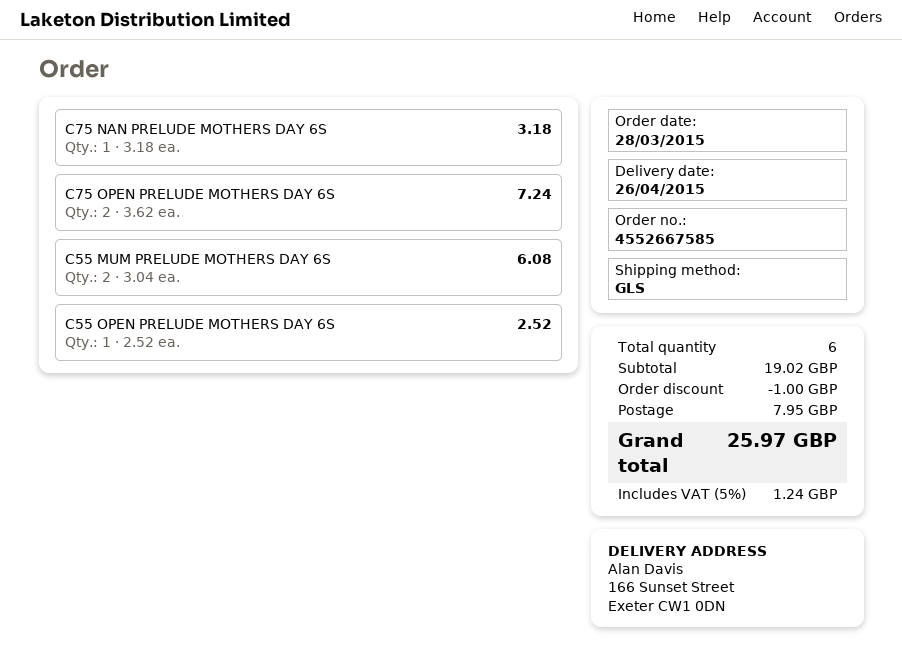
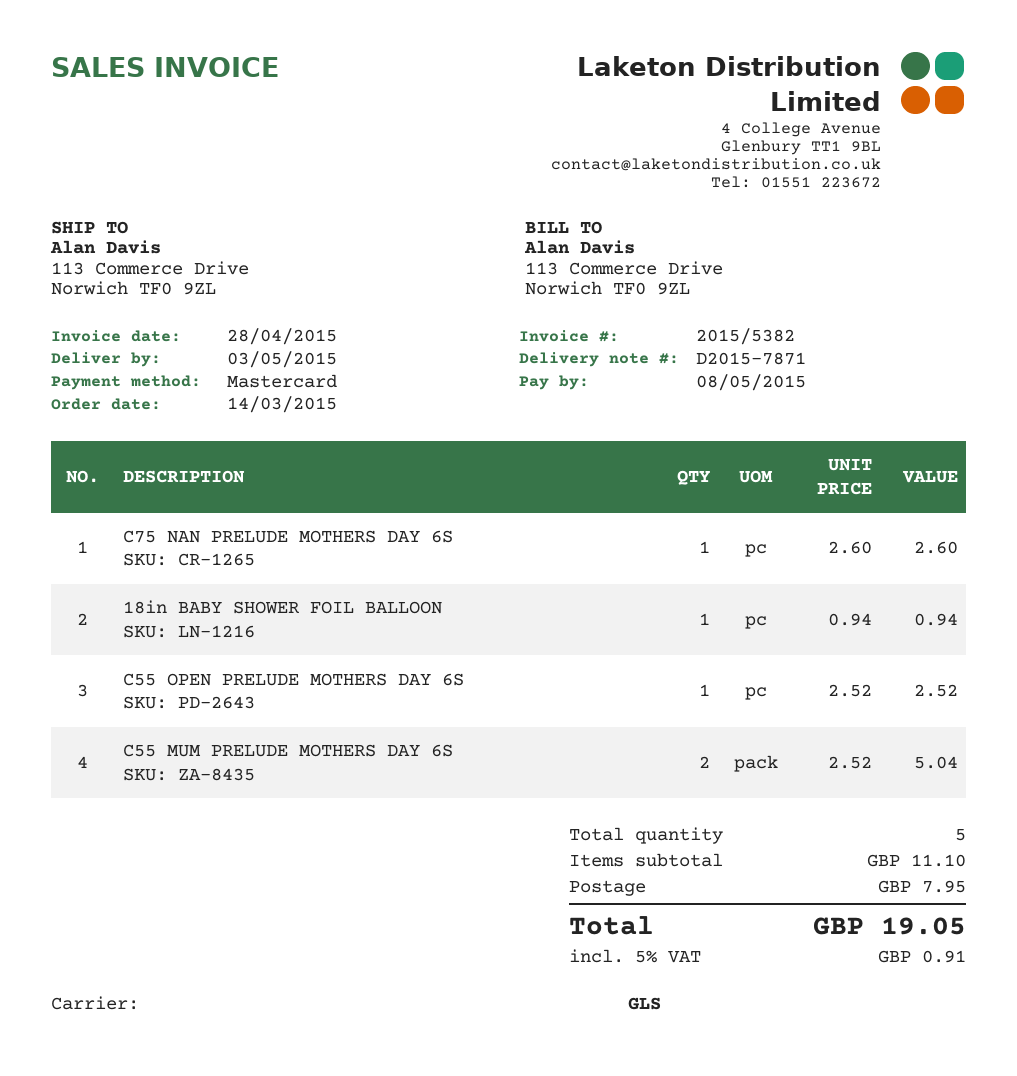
order date: 2015-03-28 -> 2015-03-14
delivery date: 2015-04-26 -> 2015-05-03
ship to: 166 Sunset Street, Exeter CW1 0DN -> 113 Commerce Drive, Norwich TF0 9ZL
C75 NAN PRELUDE MOTHERS DAY 6S: 1 x 3.18 = 3.18 -> 1 x 2.60 = 2.60
C75 OPEN PRELUDE MOTHERS DAY 6S: 2 x 3.62 = 7.24 -> none
C55 MUM PRELUDE MOTHERS DAY 6S: 2 x 3.04 = 6.08 -> 2 x 2.52 = 5.04
18in BABY SHOWER FOIL BALLOON: none -> 1 x 0.94 = 0.94
total quantity: 6 -> 5
subtotal: 19.02 -> 11.10
discount: 1.00 -> none
tax: 5% = 1.24 -> 5% = 0.91
total: 25.97 -> 19.05

